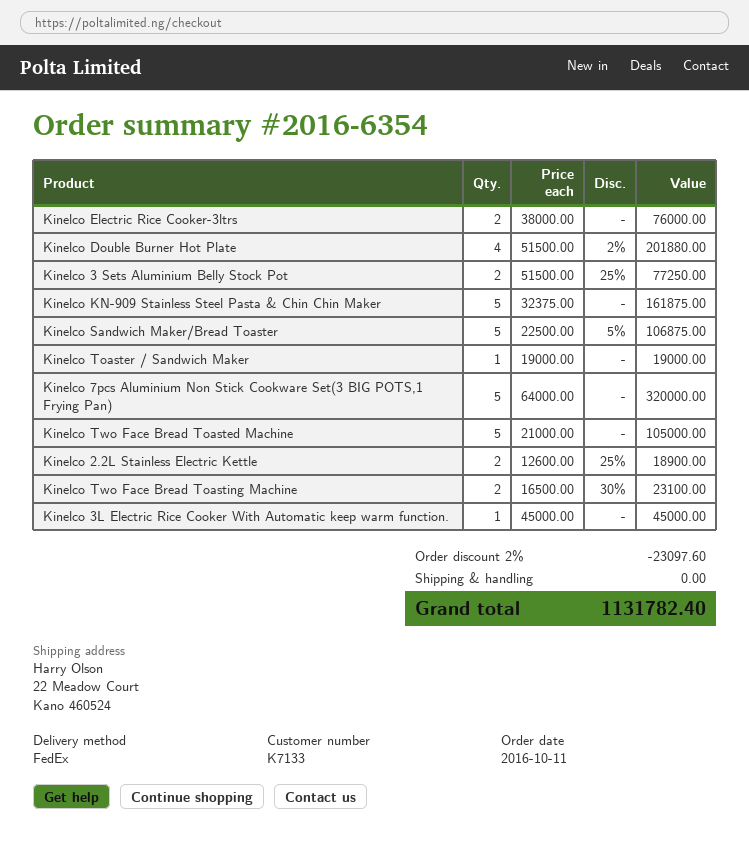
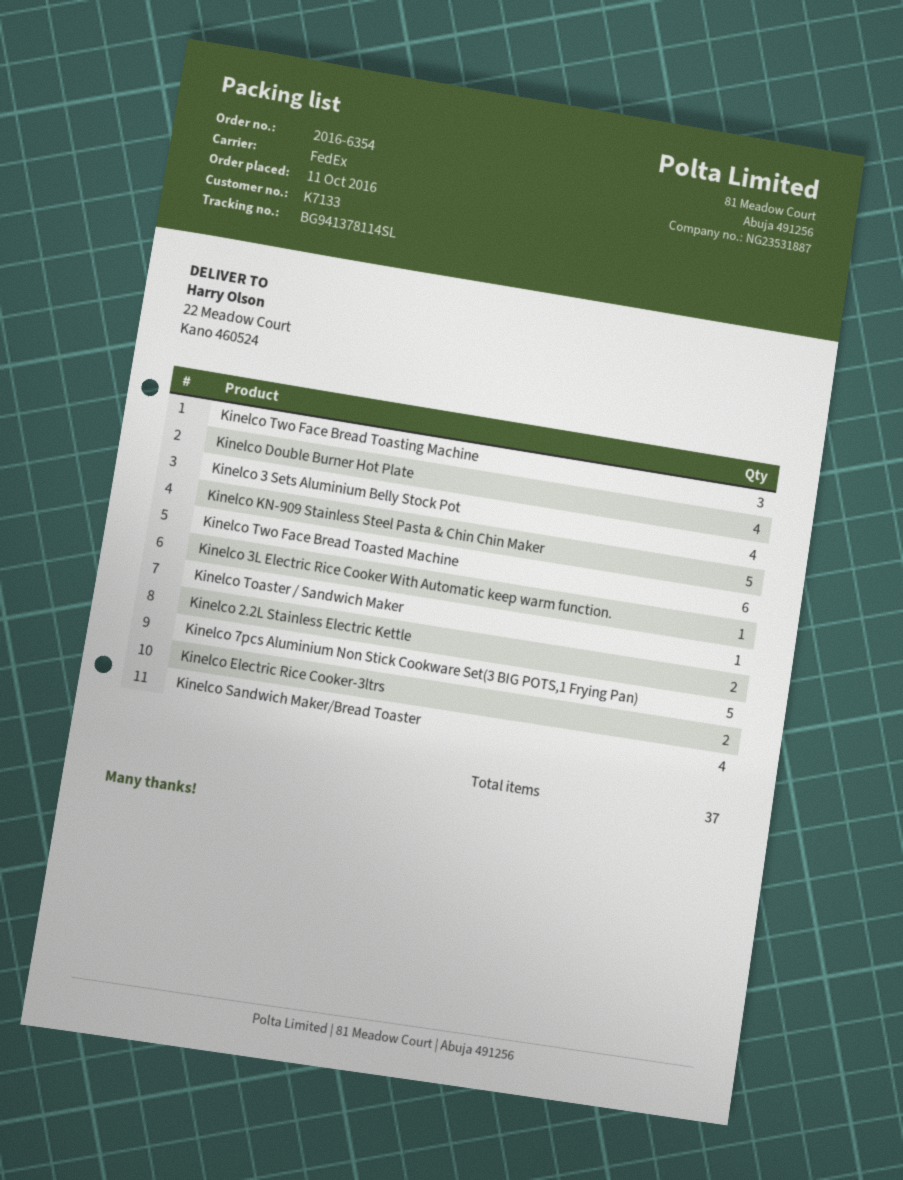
Kinelco 3 Sets Aluminium Belly Stock Pot: 2 -> 4
Kinelco Sandwich Maker/Bread Toaster: 5 -> 4
Kinelco Two Face Bread Toasted Machine: 5 -> 6
Kinelco Two Face Bread Toasting Machine: 2 -> 3

